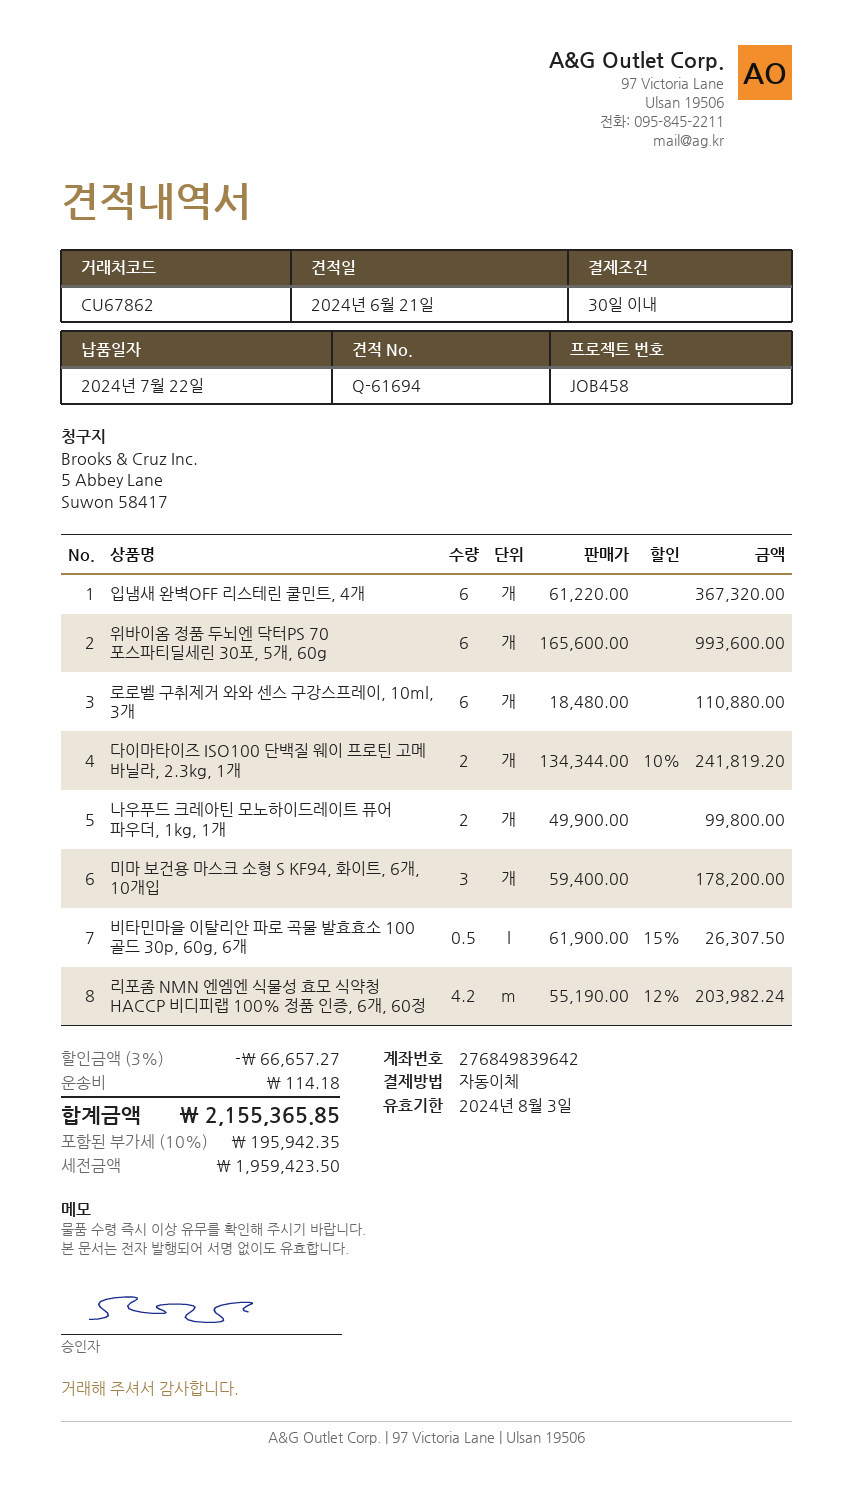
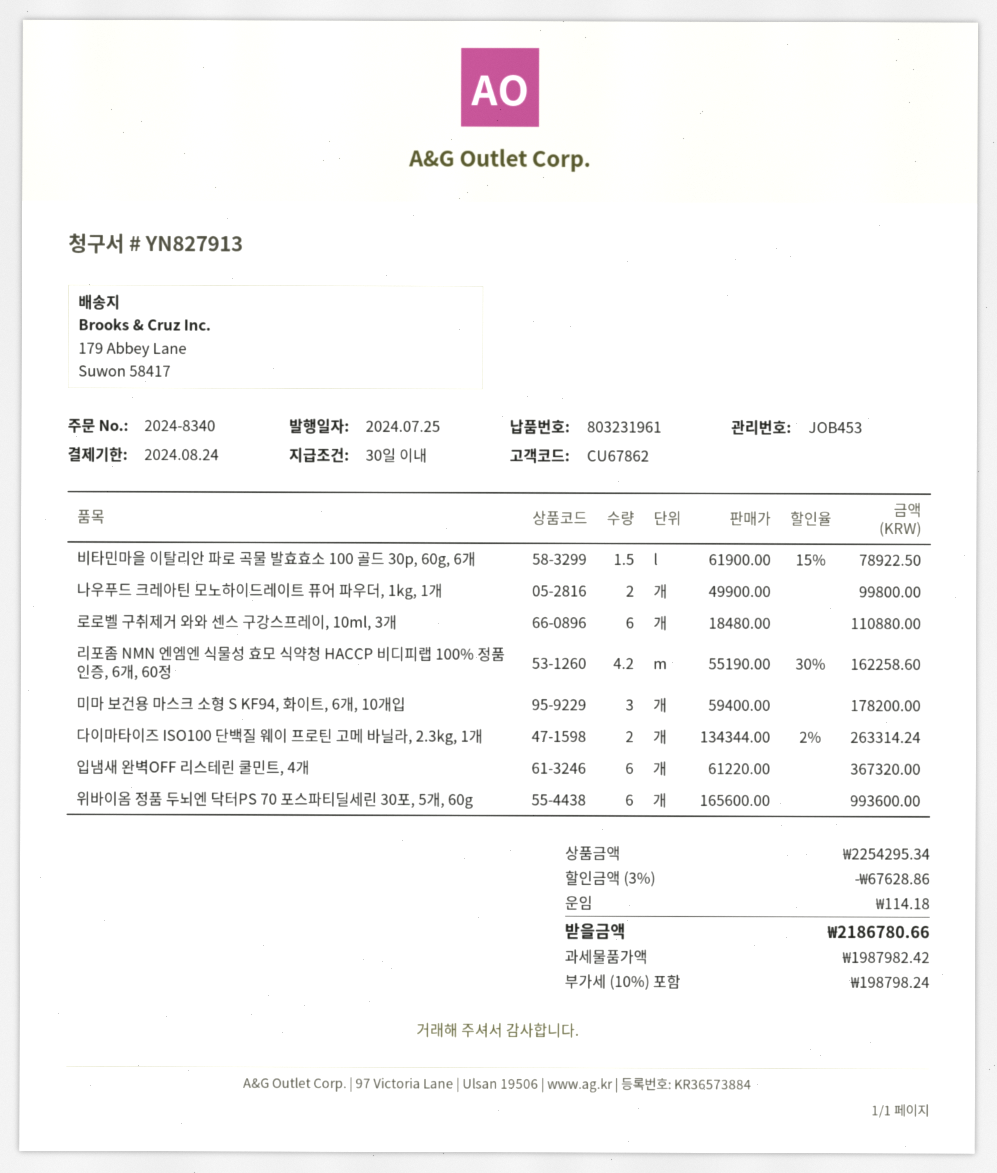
reference: JOB458 -> JOB453
다이마타이즈 ISO100 단백질 웨이 프로틴 고메 바닐라, 2.3kg, 1개: 2 x 134344.00 - 10% = 241819.20 -> 2 x 134344.00 - 2% = 263314.24
비타민마을 이탈리안 파로 곡물 발효효소 100 골드 30p, 60g, 6개: 0.5 x 61900.00 - 15% = 26307.50 -> 1.5 x 61900.00 - 15% = 78922.50
리포좀 NMN 엔엠엔 식물성 효모 식약청 HACCP 비디피랩 100% 정품 인증, 6개, 60정: 4.2 x 55190.00 - 12% = 203982.24 -> 4.2 x 55190.00 - 30% = 162258.60
discount: 3% = 66657.27 -> 3% = 67628.86
net: 1959423.50 -> 1987982.42
tax: 10% = 195942.35 -> 10% = 198798.24
total: 2155365.85 -> 2186780.66

